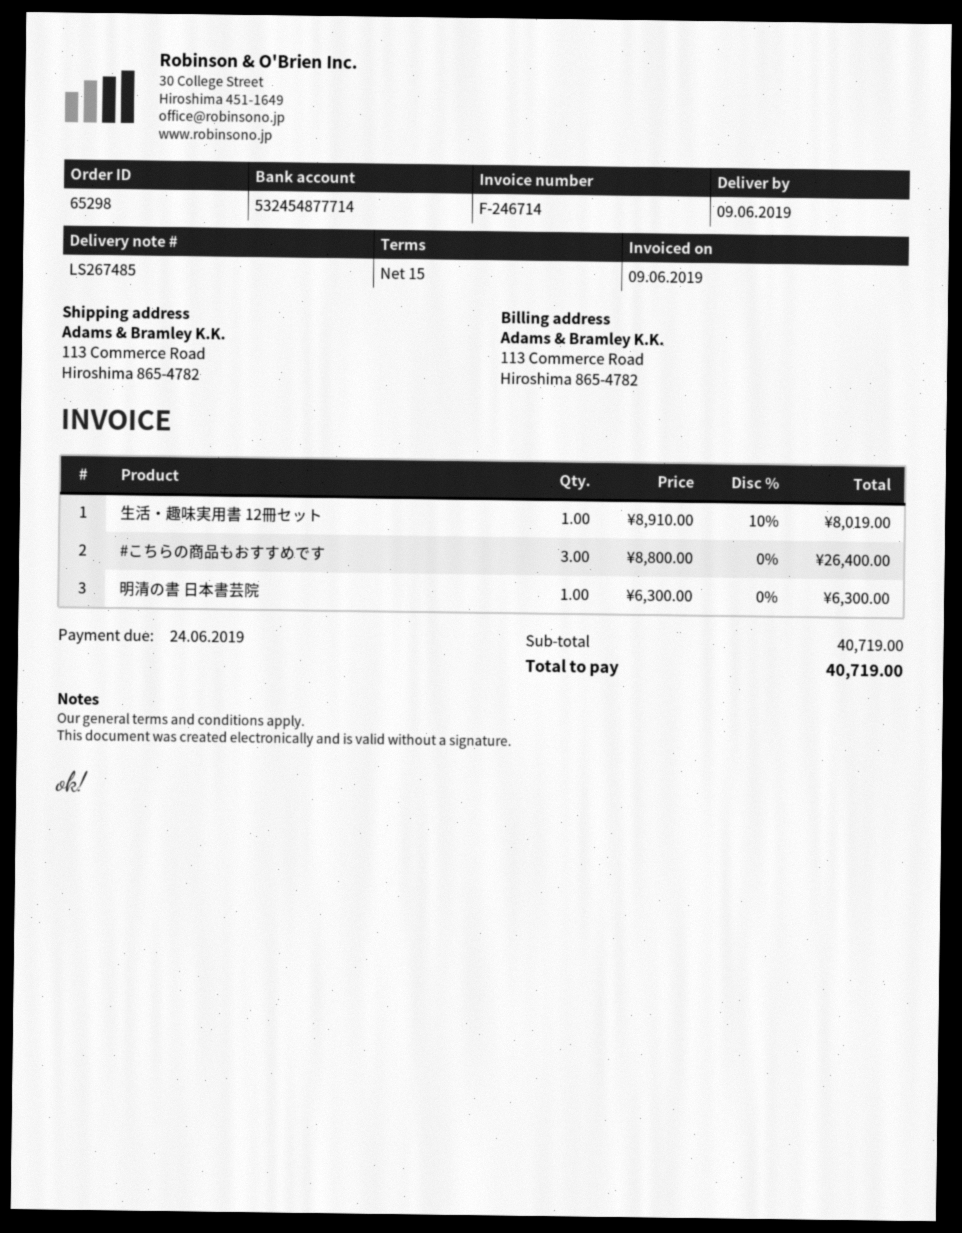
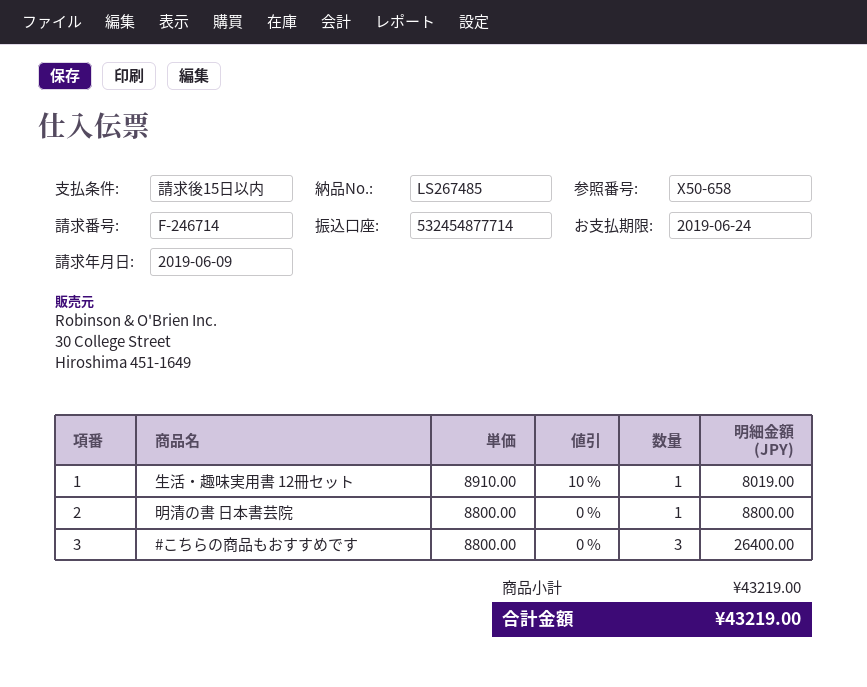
明清の書 日本書芸院: 1 x 6300.00 = 6300.00 -> 1 x 8800.00 = 8800.00
subtotal: 40719.00 -> 43219.00
total: 40719.00 -> 43219.00

